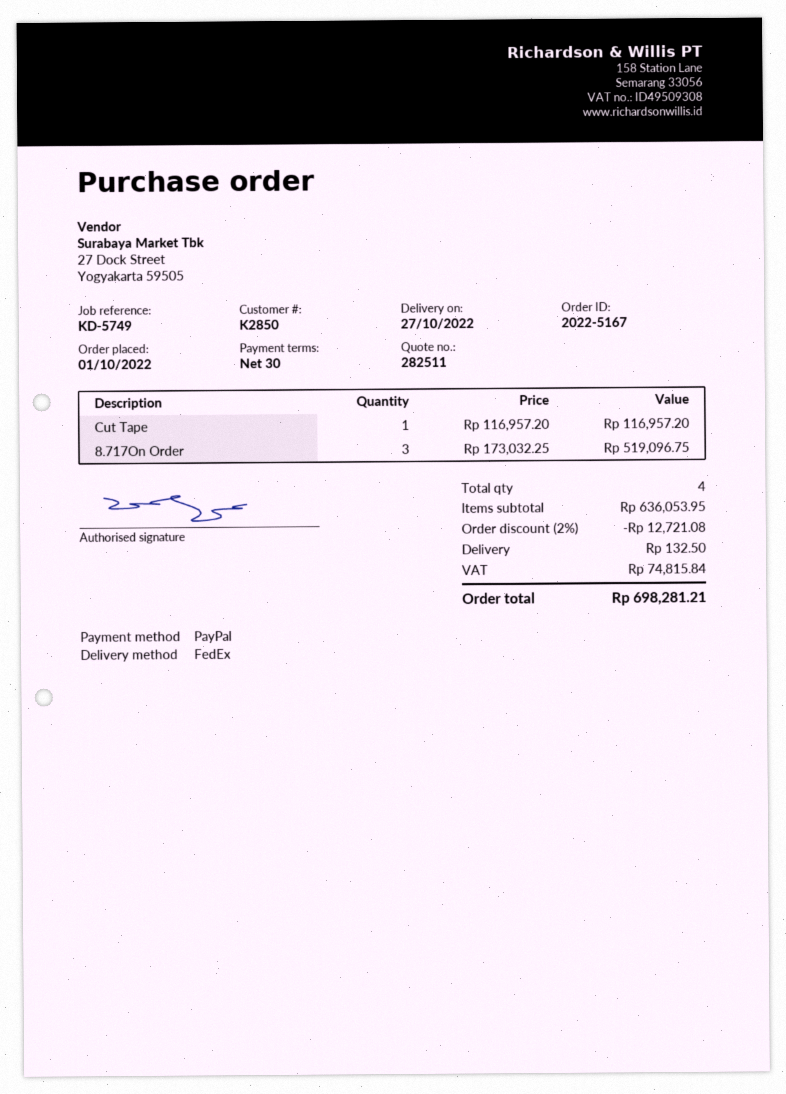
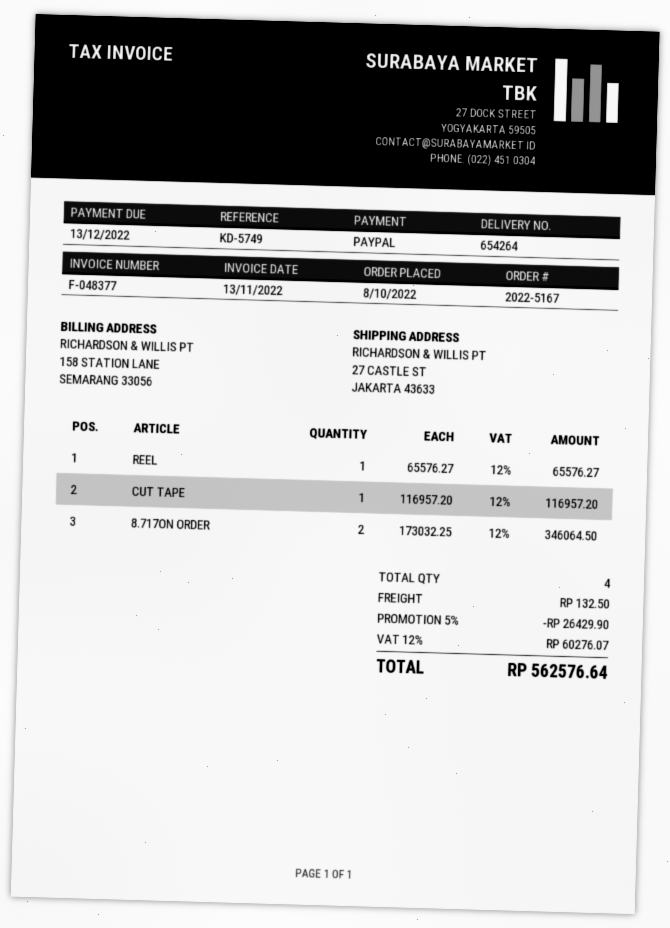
order date: 2022-10-01 -> 2022-10-08
8.717On Order: 3 x 173032.25 = 519096.75 -> 2 x 173032.25 = 346064.50
REEL: none -> 1 x 65576.27 = 65576.27
discount: 2% = 12721.08 -> 5% = 26429.90
tax: 74815.84 -> 60276.07
total: 698281.21 -> 562576.64

